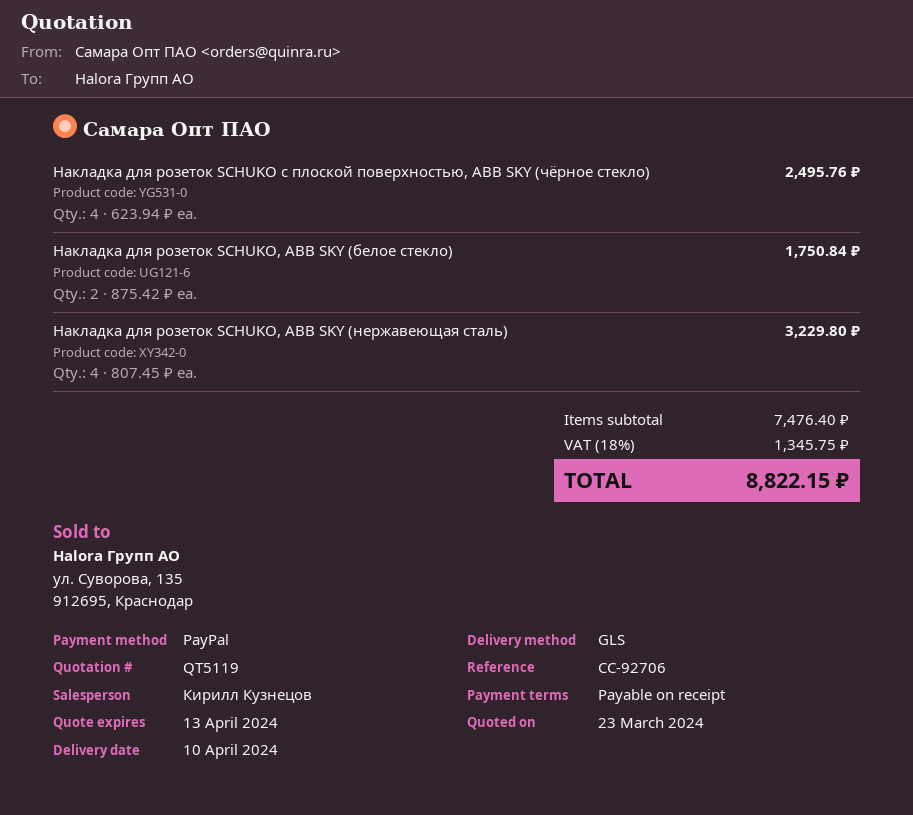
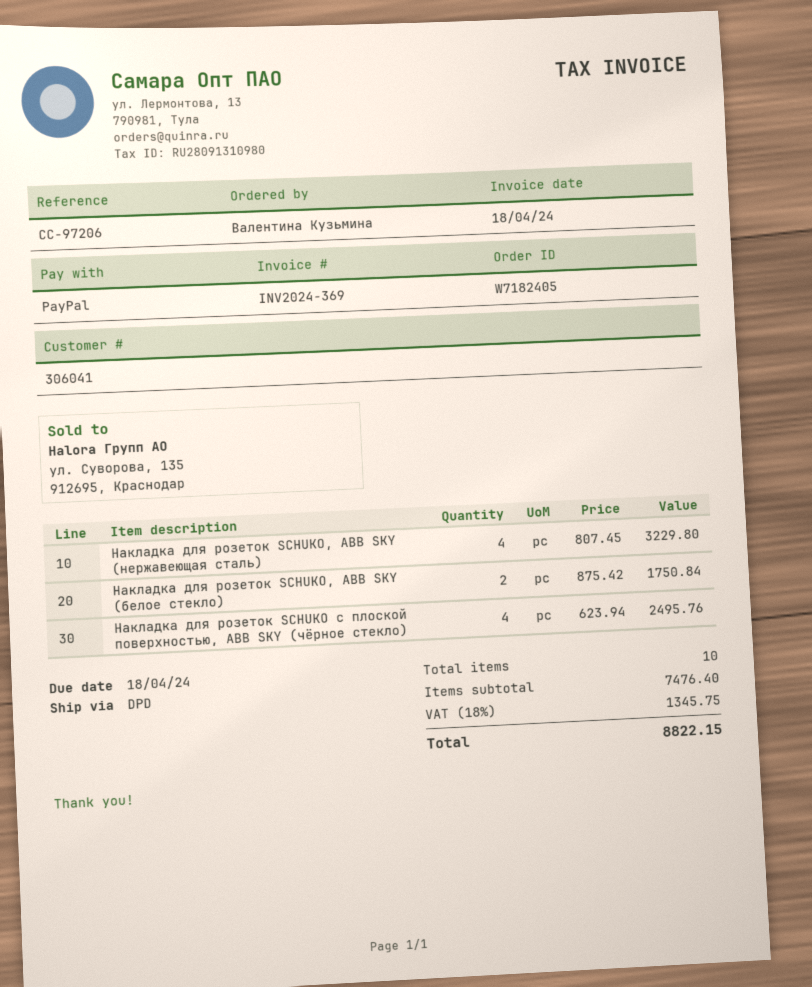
reference: CC-92706 -> CC-97206
shipping method: GLS -> DPD

